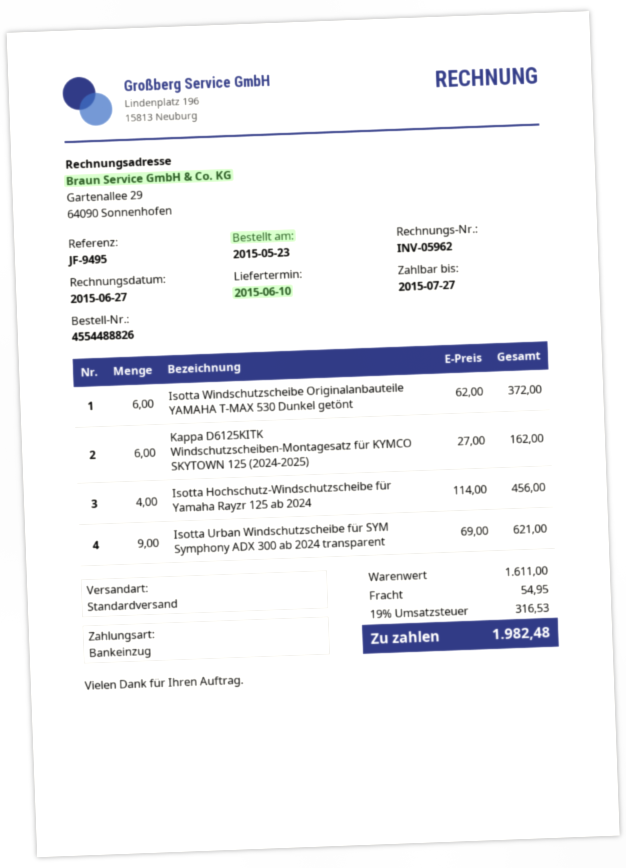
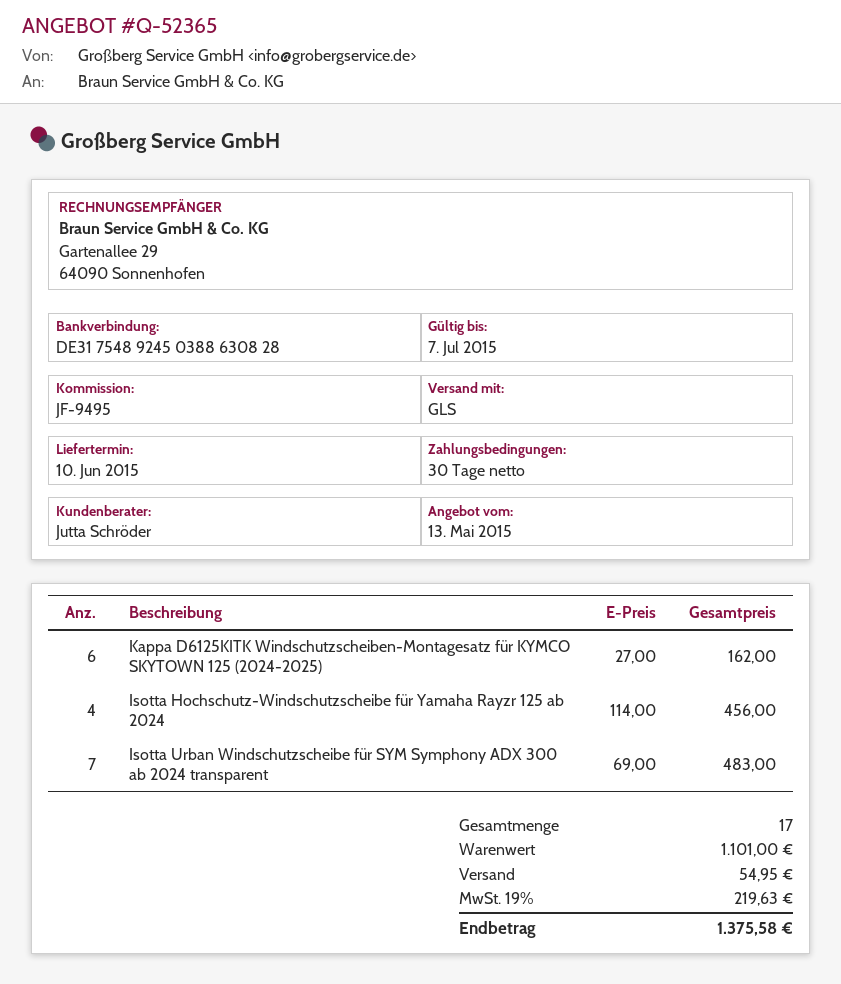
shipping method: standard -> GLS
Isotta Windschutzscheibe Originalanbauteile YAMAHA T-MAX 530 Dunkel getönt: 6 x 62.00 = 372.00 -> none
Isotta Urban Windschutzscheibe für SYM Symphony ADX 300 ab 2024 transparent: 9 x 69.00 = 621.00 -> 7 x 69.00 = 483.00
subtotal: 1611.00 -> 1101.00
tax: 19% = 316.53 -> 19% = 219.63
total: 1982.48 -> 1375.58

